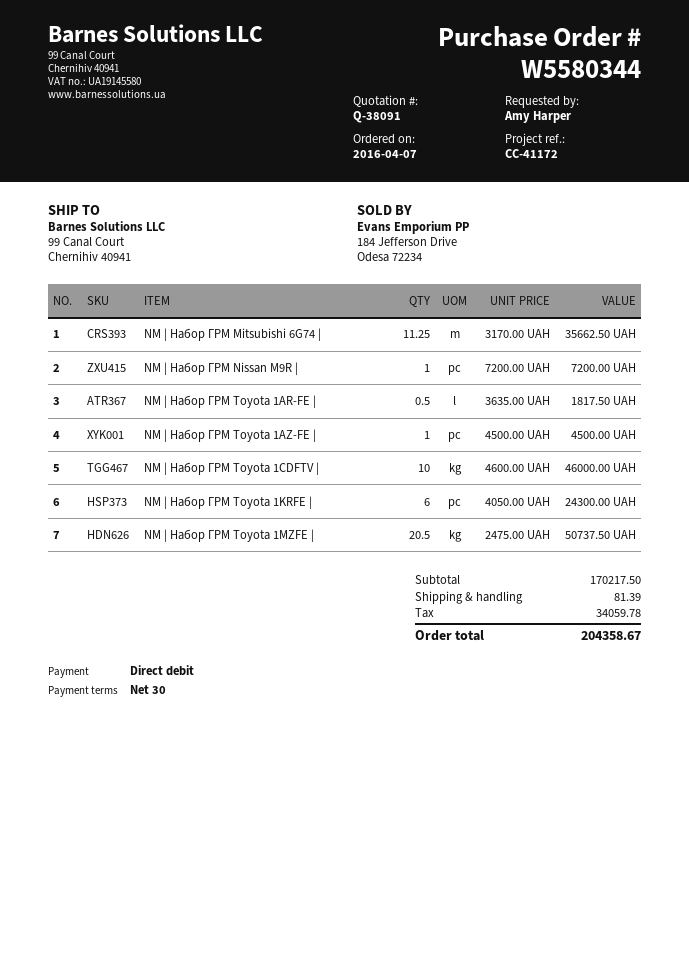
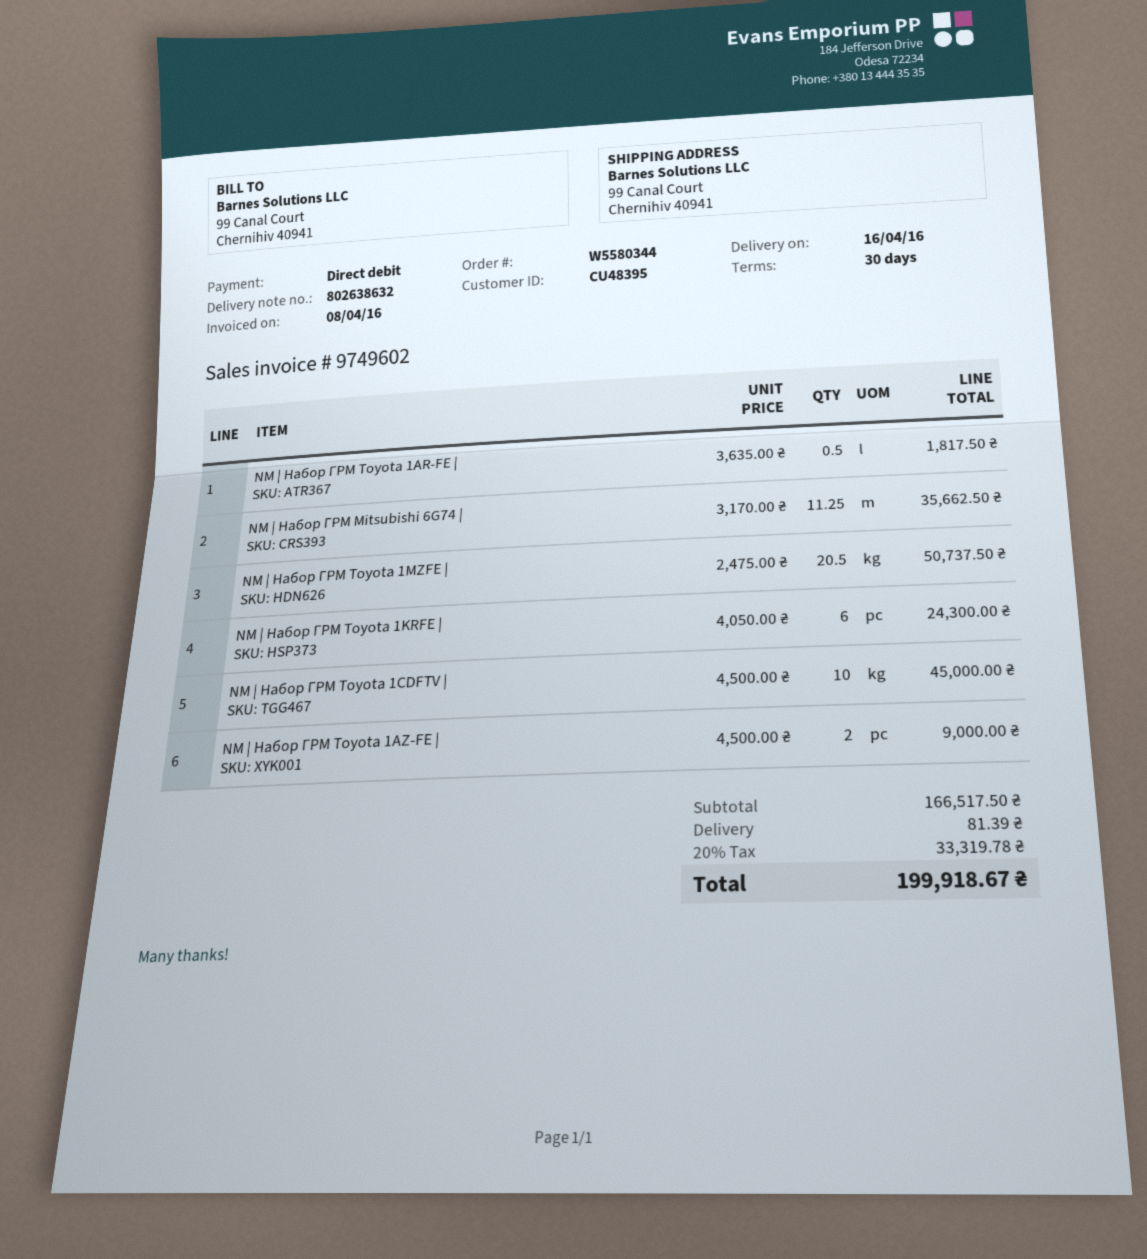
NM | Набор ГРМ Nissan M9R |: 1 x 7200.00 = 7200.00 -> none
NM | Набор ГРМ Toyota 1AZ-FE |: 1 x 4500.00 = 4500.00 -> 2 x 4500.00 = 9000.00
NM | Набор ГРМ Toyota 1CDFTV |: 10 x 4600.00 = 46000.00 -> 10 x 4500.00 = 45000.00
subtotal: 170217.50 -> 166517.50
tax: 34059.78 -> 33319.78
total: 204358.67 -> 199918.67

